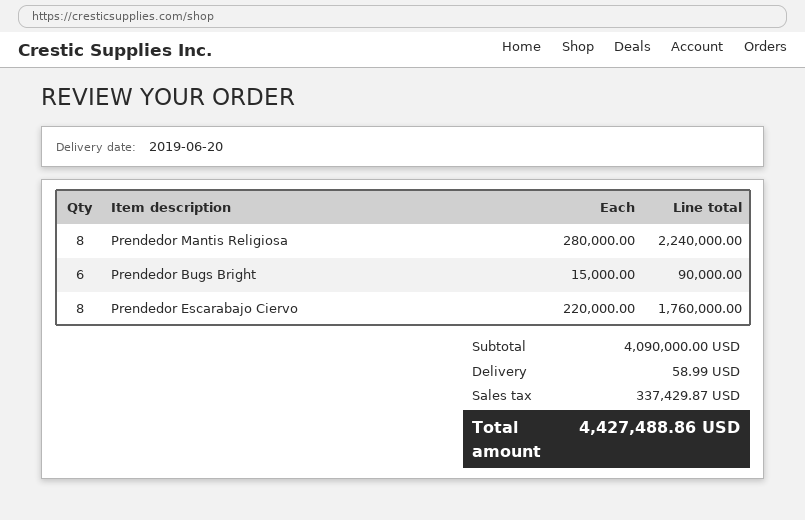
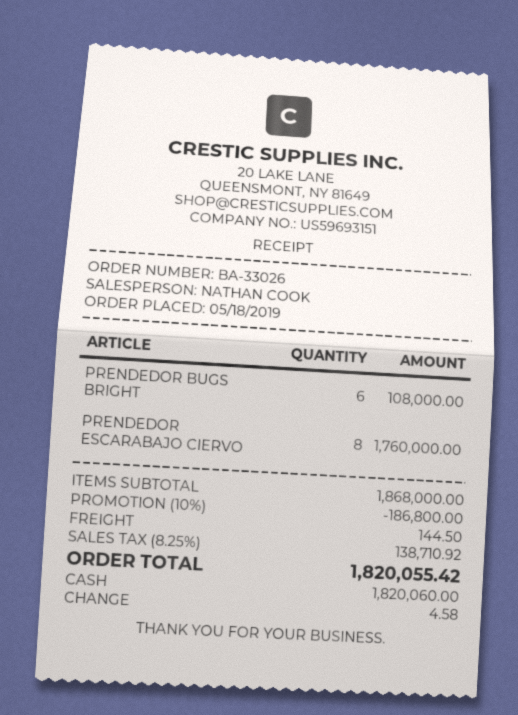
Prendedor Mantis Religiosa: 8 for 2240000.00 -> none
Prendedor Bugs Bright: 6 for 90000.00 -> 6 for 108000.00
subtotal: 4090000.00 -> 1868000.00
discount: none -> 10% = 186800.00
shipping: 58.99 -> 144.50
tax: 337429.87 -> 138710.92
total: 4427488.86 -> 1820055.42

